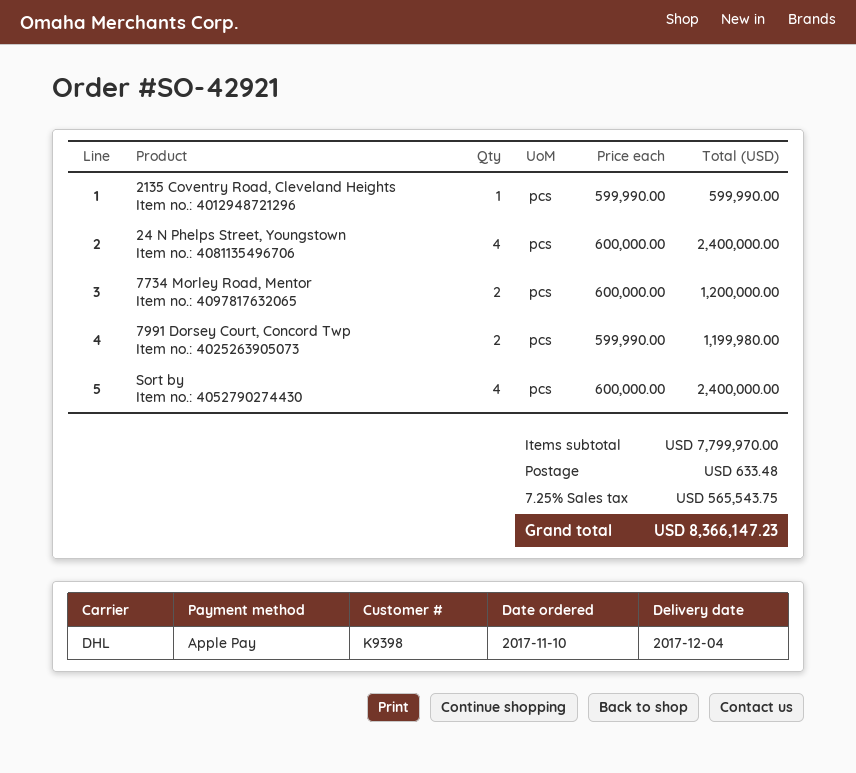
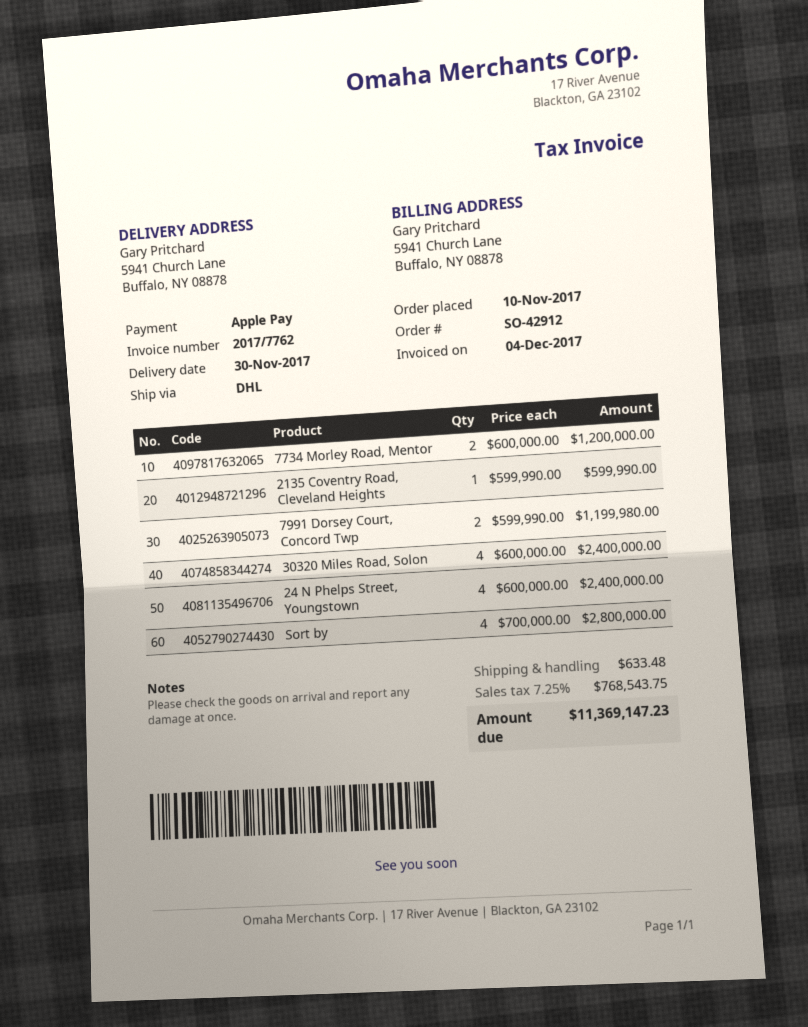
order number: SO-42921 -> SO-42912
delivery date: 2017-12-04 -> 2017-11-30
Sort by: 4 x 600000.00 = 2400000.00 -> 4 x 700000.00 = 2800000.00
30320 Miles Road, Solon: none -> 4 x 600000.00 = 2400000.00
tax: 7.25% = 565543.75 -> 7.25% = 768543.75
total: 8366147.23 -> 11369147.23

